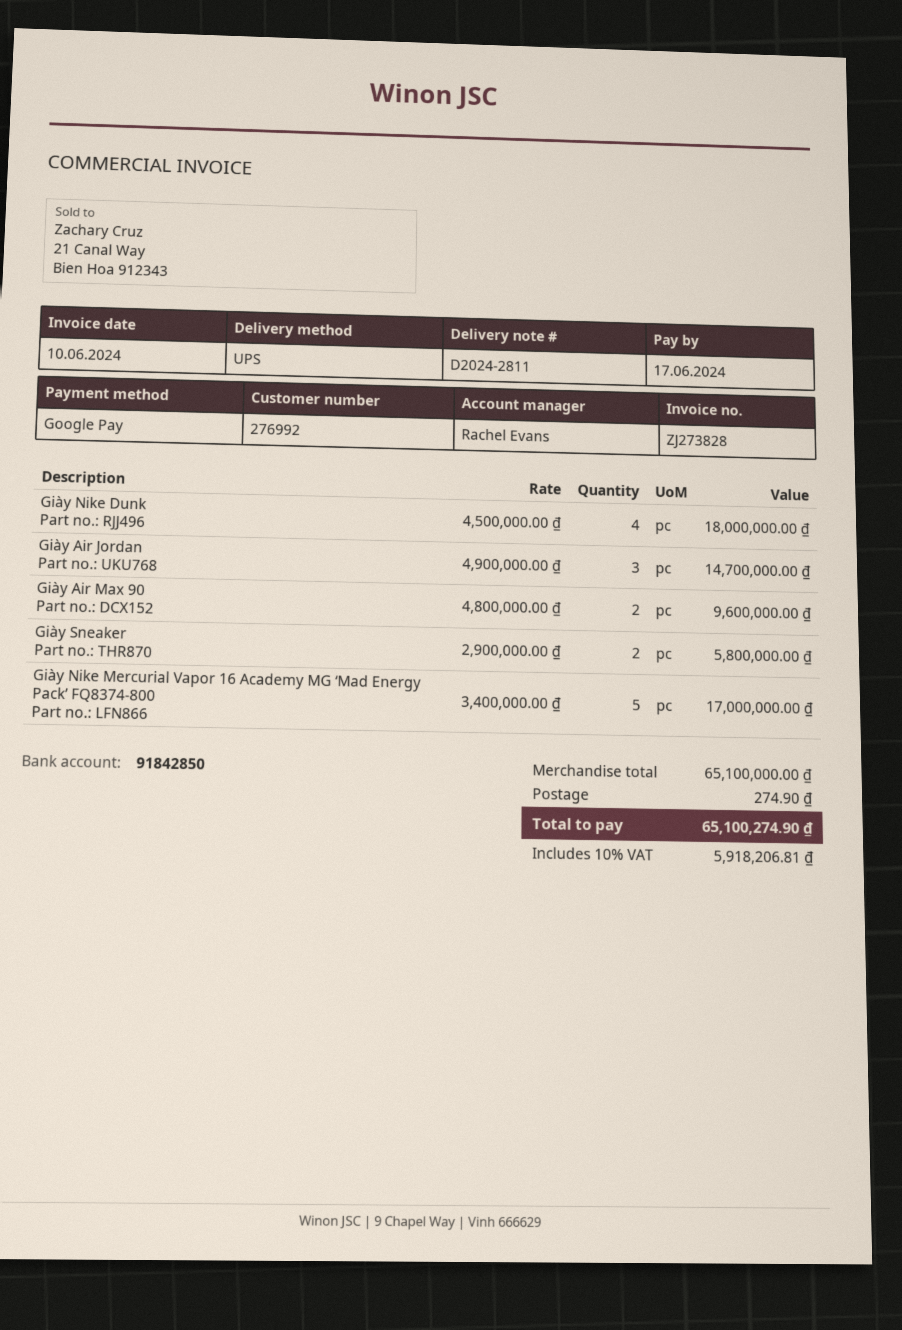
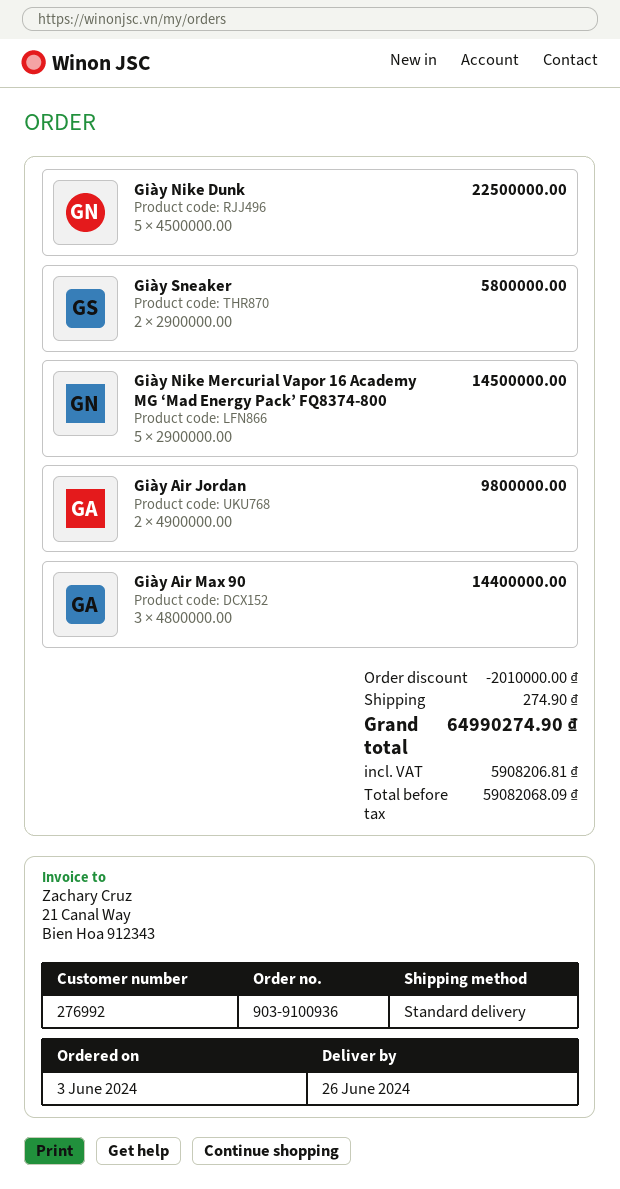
shipping method: UPS -> standard
Giày Nike Dunk: 4 x 4500000.00 = 18000000.00 -> 5 x 4500000.00 = 22500000.00
Giày Air Jordan: 3 x 4900000.00 = 14700000.00 -> 2 x 4900000.00 = 9800000.00
Giày Air Max 90: 2 x 4800000.00 = 9600000.00 -> 3 x 4800000.00 = 14400000.00
Giày Nike Mercurial Vapor 16 Academy MG ‘Mad Energy Pack’ FQ8374-800: 5 x 3400000.00 = 17000000.00 -> 5 x 2900000.00 = 14500000.00
discount: none -> 2010000.00
tax: 5918206.81 -> 5908206.81
total: 65100274.90 -> 64990274.90

